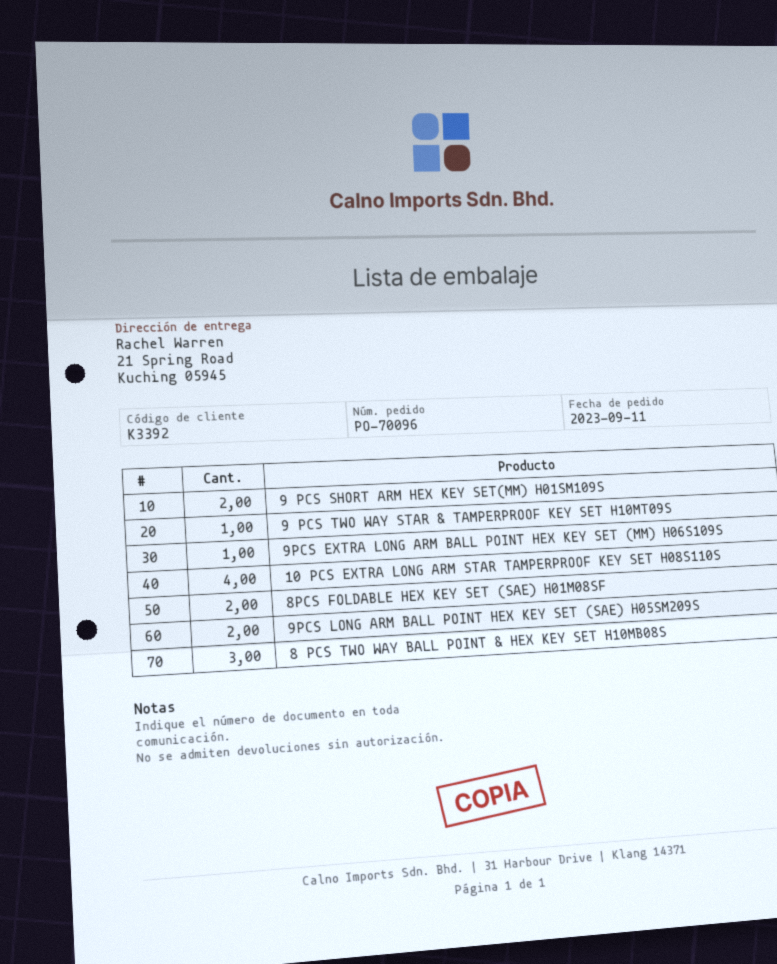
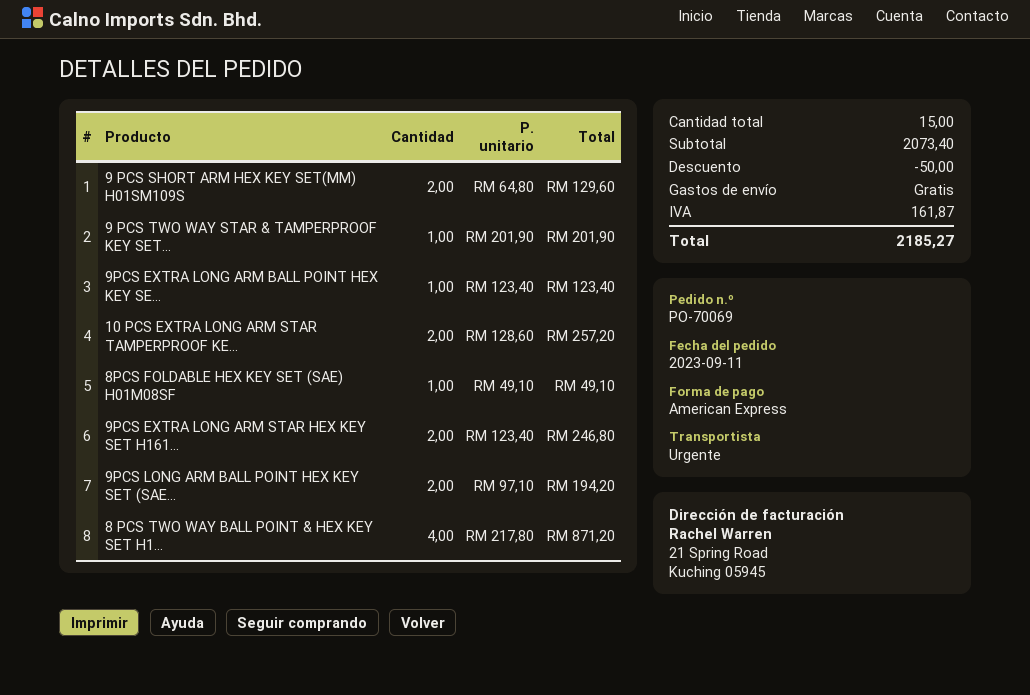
order number: PO-70096 -> PO-70069
10 PCS EXTRA LONG ARM STAR TAMPERPROOF KEY SET H08S110S: 4 -> 2
8PCS FOLDABLE HEX KEY SET (SAE) H01M08SF: 2 -> 1
8 PCS TWO WAY BALL POINT & HEX KEY SET H10MB08S: 3 -> 4
9PCS EXTRA LONG ARM STAR HEX KEY SET H161...: none -> 2

